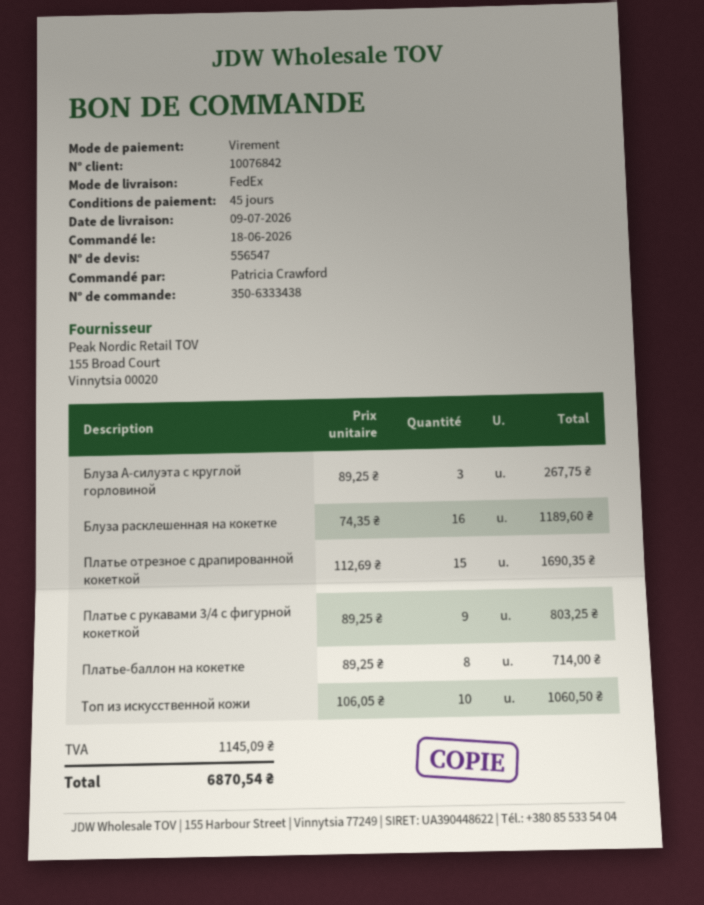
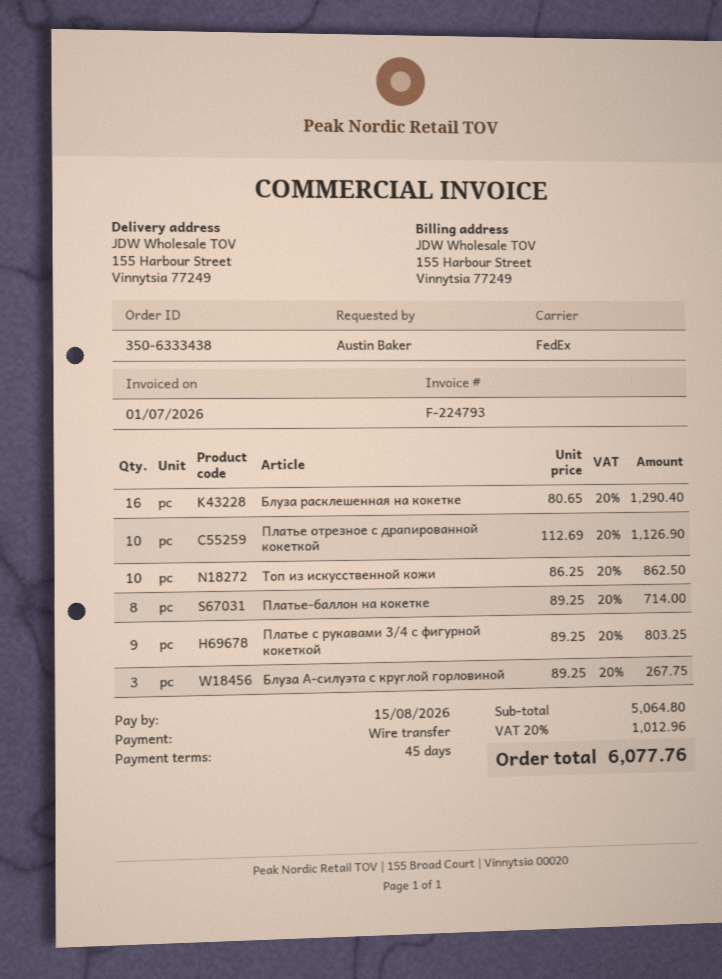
ordered by: Patricia Crawford -> Austin Baker
Блуза расклешенная на кокетке: 16 x 74.35 = 1189.60 -> 16 x 80.65 = 1290.40
Платье отрезное с драпированной кокеткой: 15 x 112.69 = 1690.35 -> 10 x 112.69 = 1126.90
Топ из искусственной кожи: 10 x 106.05 = 1060.50 -> 10 x 86.25 = 862.50
tax: 1145.09 -> 1012.96
total: 6870.54 -> 6077.76

